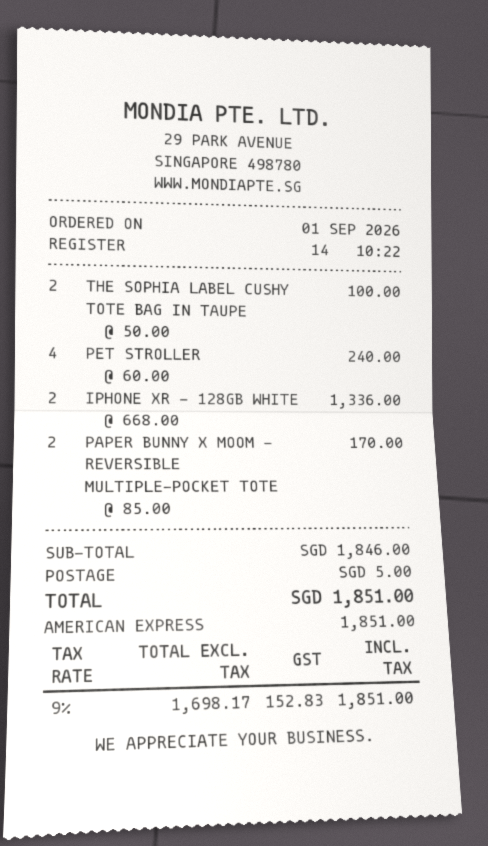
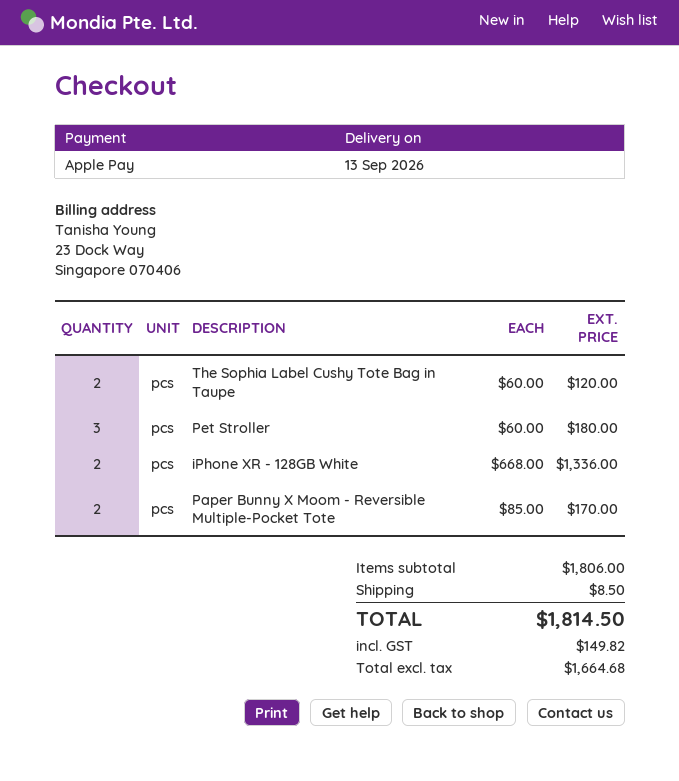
payment method: American Express -> Apple Pay
THE SOPHIA LABEL CUSHY TOTE BAG IN TAUPE: 2 x 50.00 = 100.00 -> 2 x 60.00 = 120.00
PET STROLLER: 4 x 60.00 = 240.00 -> 3 x 60.00 = 180.00
subtotal: 1846.00 -> 1806.00
shipping: 5.00 -> 8.50
net: 1698.17 -> 1664.68
tax: 152.83 -> 149.82
total: 1851.00 -> 1814.50

